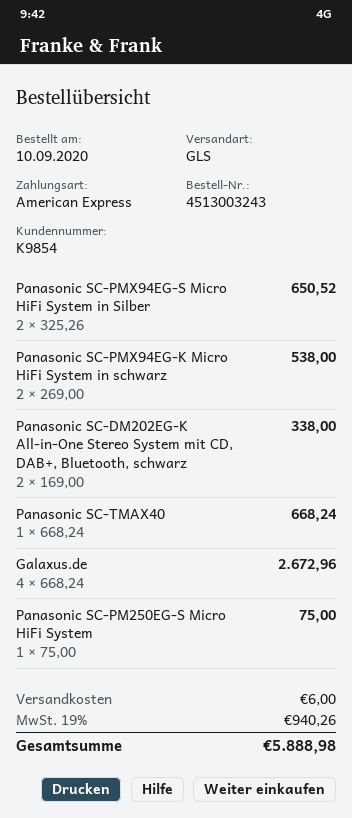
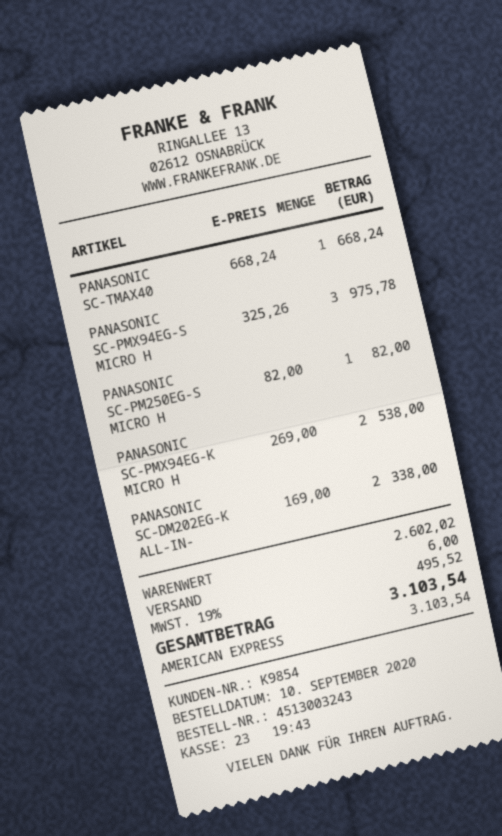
Panasonic SC-PMX94EG-S Micro HiFi System in Silber: 2 x 325.26 = 650.52 -> 3 x 325.26 = 975.78
Galaxus.de: 4 x 668.24 = 2672.96 -> none
Panasonic SC-PM250EG-S Micro HiFi System: 1 x 75.00 = 75.00 -> 1 x 82.00 = 82.00
tax: 19% = 940.26 -> 19% = 495.52
total: 5888.98 -> 3103.54

